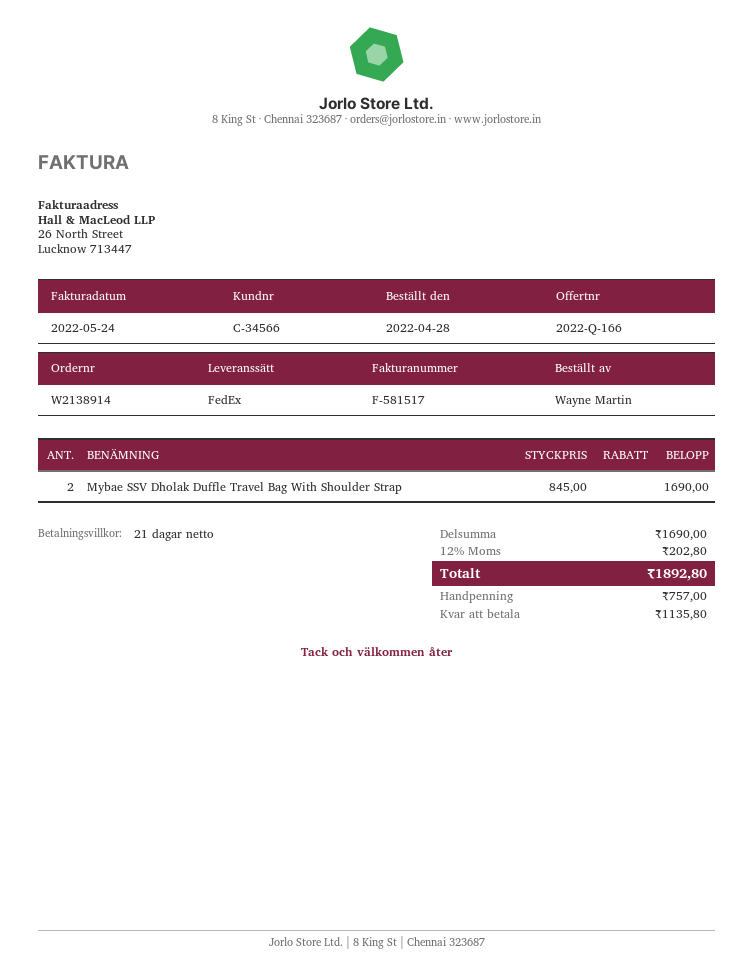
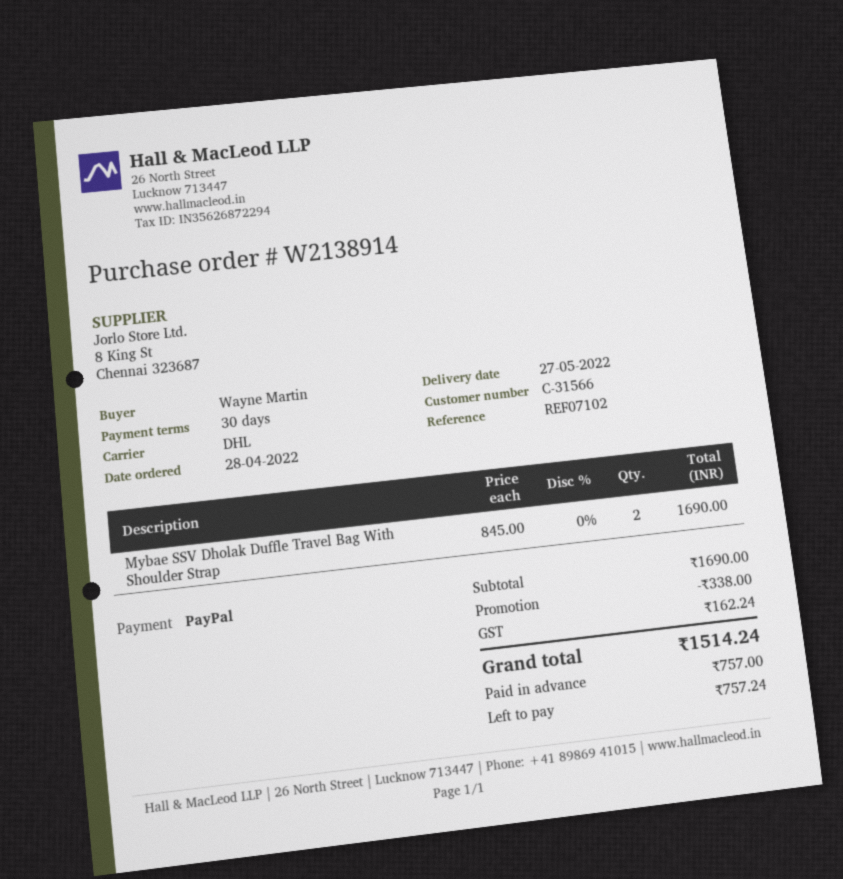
payment terms: 21 days -> 30 days
customer number: C-34566 -> C-31566
shipping method: FedEx -> DHL
discount: none -> 338.00
tax: 202.80 -> 162.24
total: 1892.80 -> 1514.24
balance: 1135.80 -> 757.24

